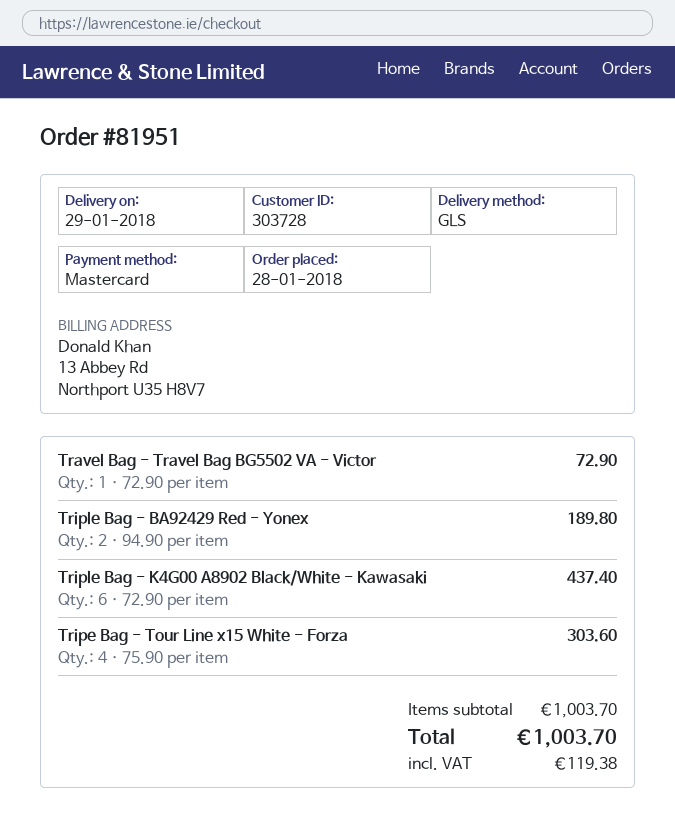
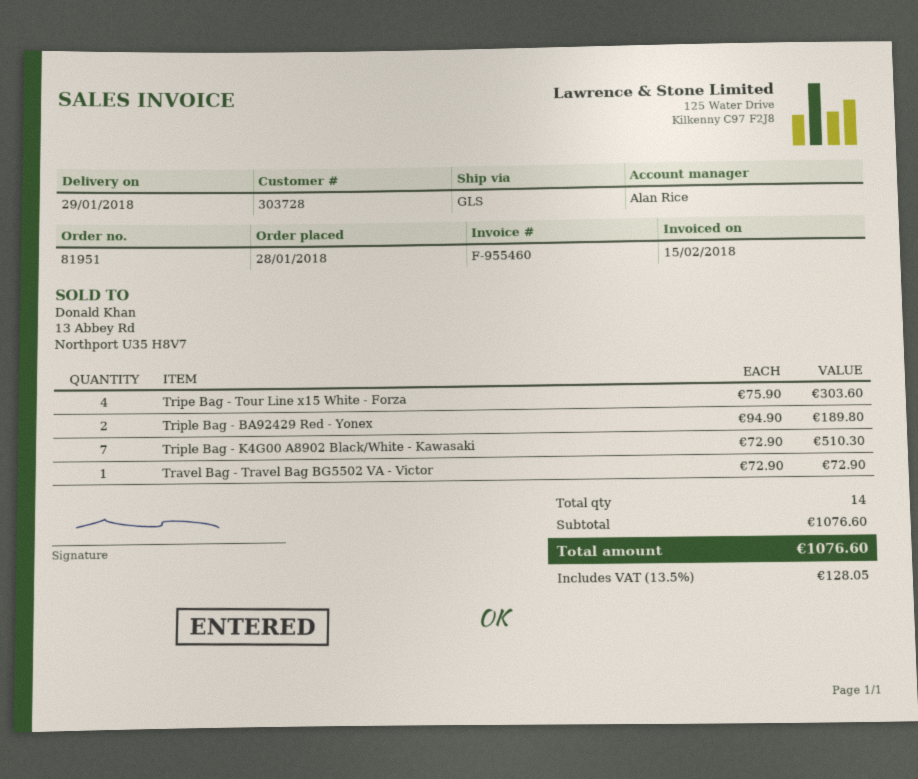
Triple Bag - K4G00 A8902 Black/White - Kawasaki: 6 x 72.90 = 437.40 -> 7 x 72.90 = 510.30
subtotal: 1003.70 -> 1076.60
tax: 119.38 -> 128.05
total: 1003.70 -> 1076.60

